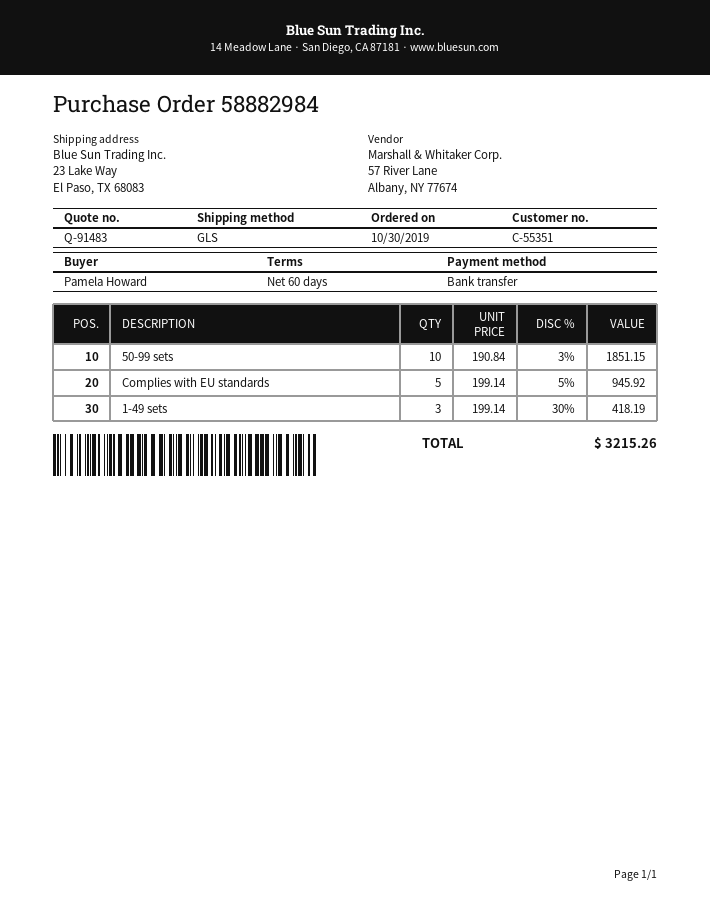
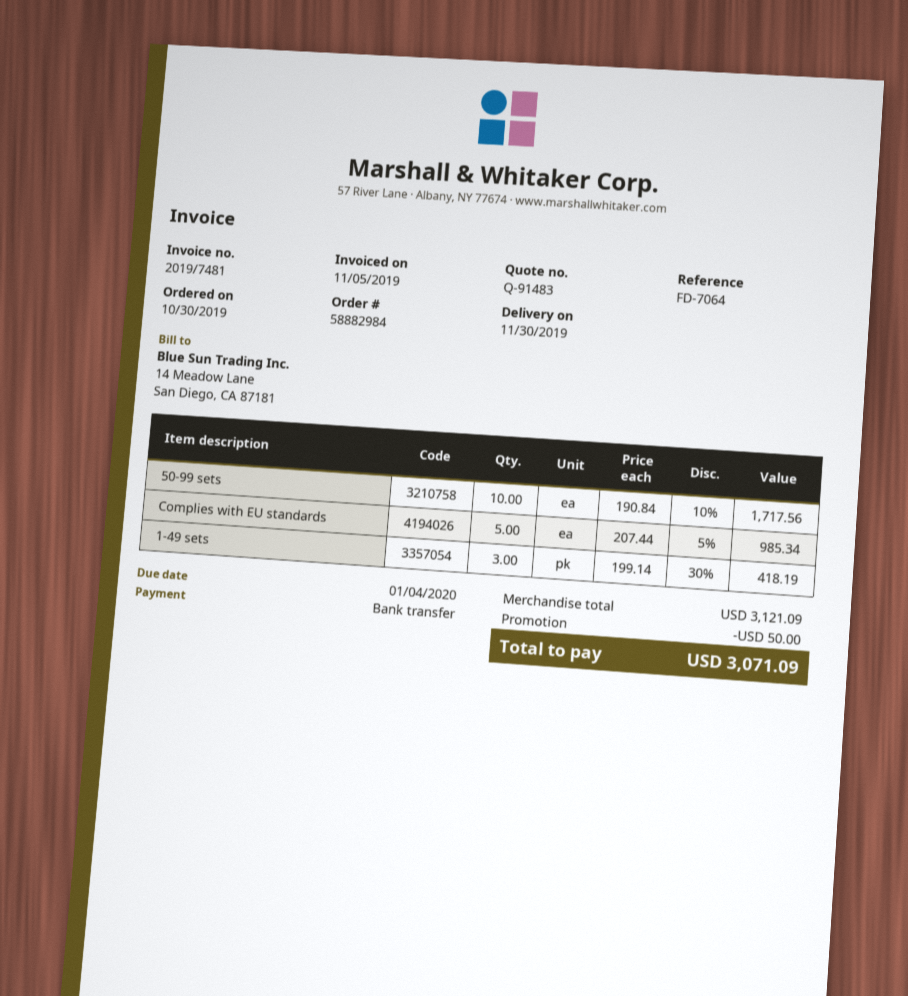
50-99 sets: 10 x 190.84 - 3% = 1851.15 -> 10 x 190.84 - 10% = 1717.56
Complies with EU standards: 5 x 199.14 - 5% = 945.92 -> 5 x 207.44 - 5% = 985.34
discount: none -> 50.00
total: 3215.26 -> 3071.09

